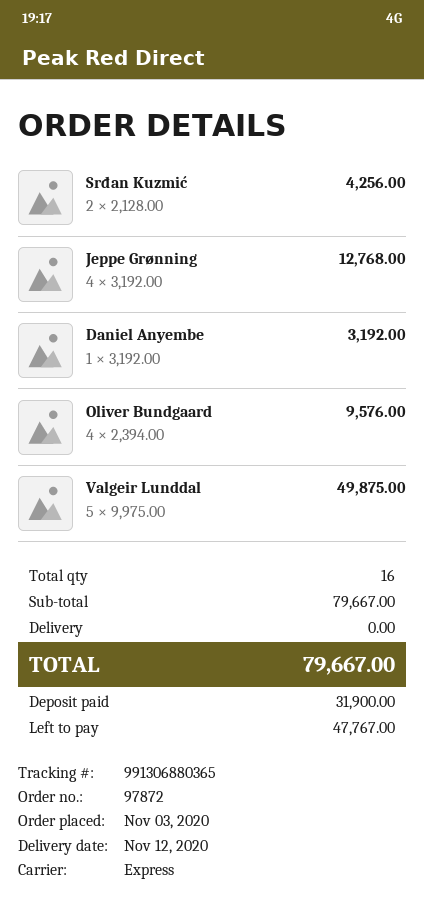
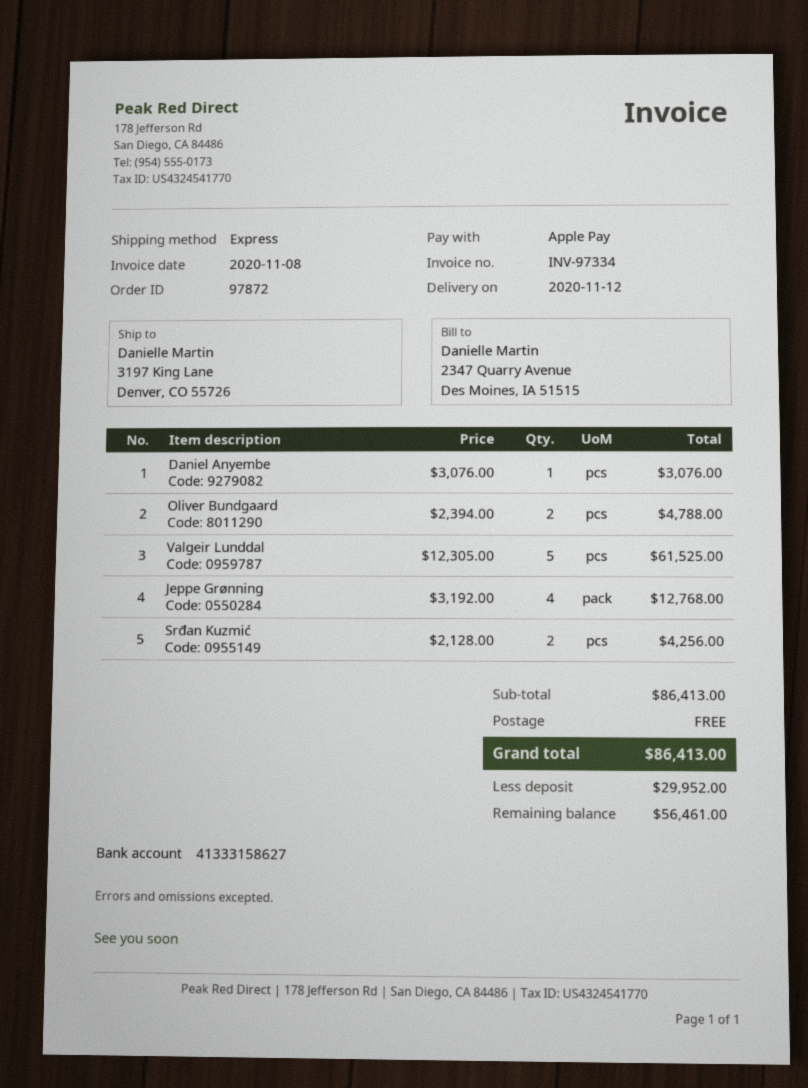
Daniel Anyembe: 1 x 3192.00 = 3192.00 -> 1 x 3076.00 = 3076.00
Oliver Bundgaard: 4 x 2394.00 = 9576.00 -> 2 x 2394.00 = 4788.00
Valgeir Lunddal: 5 x 9975.00 = 49875.00 -> 5 x 12305.00 = 61525.00
subtotal: 79667.00 -> 86413.00
total: 79667.00 -> 86413.00
deposit: 31900.00 -> 29952.00
balance: 47767.00 -> 56461.00

